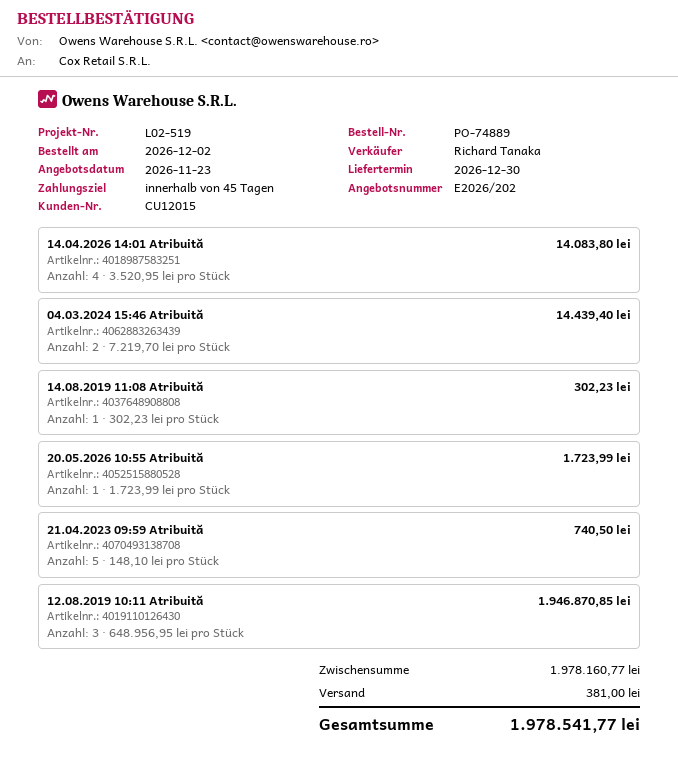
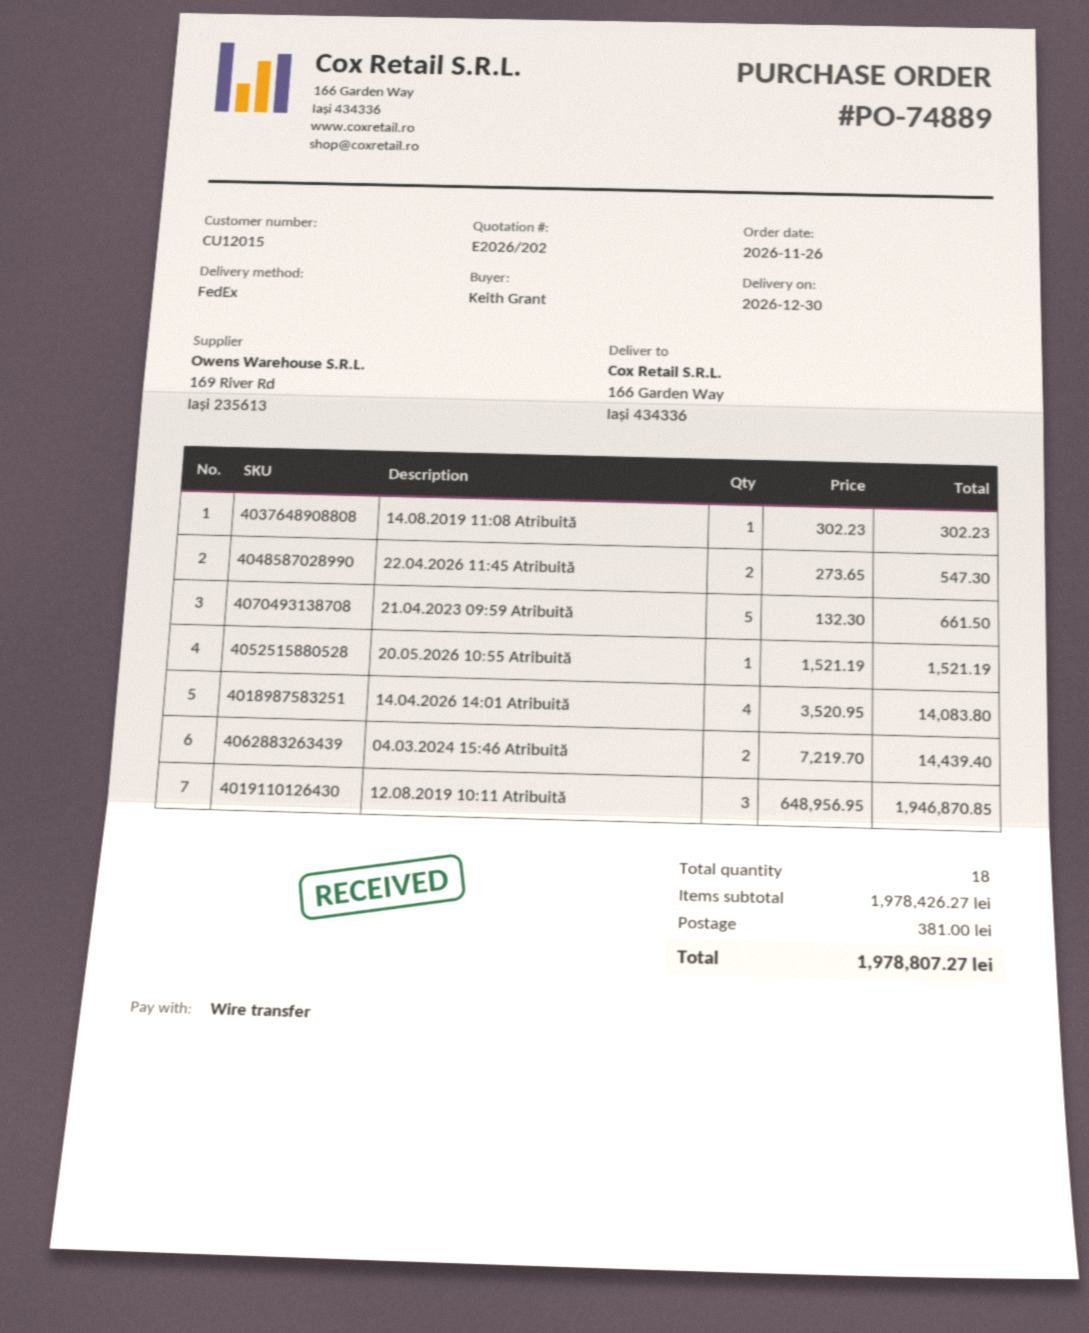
order date: 2026-12-02 -> 2026-11-26
20.05.2026 10:55 Atribuită: 1 x 1723.99 = 1723.99 -> 1 x 1521.19 = 1521.19
21.04.2023 09:59 Atribuită: 5 x 148.10 = 740.50 -> 5 x 132.30 = 661.50
22.04.2026 11:45 Atribuită: none -> 2 x 273.65 = 547.30
subtotal: 1978160.77 -> 1978426.27
total: 1978541.77 -> 1978807.27

